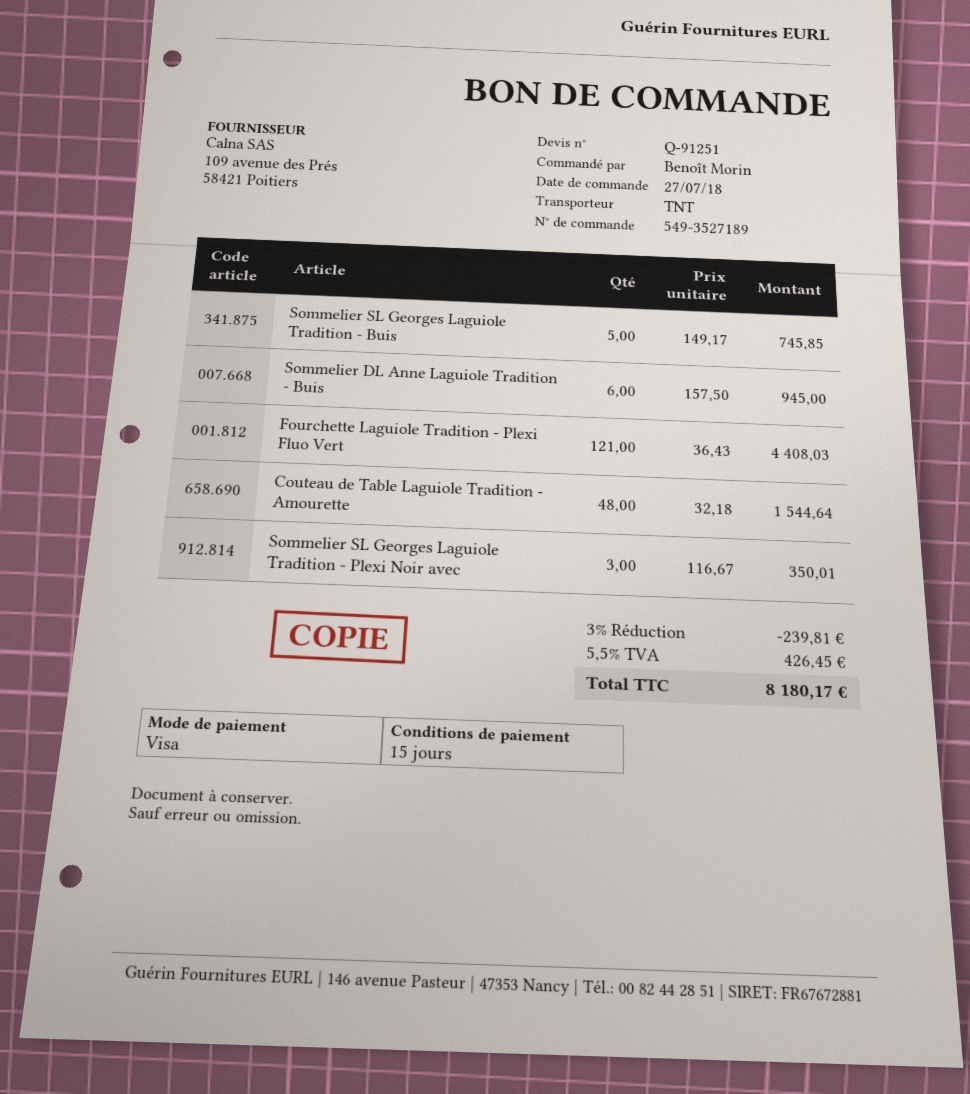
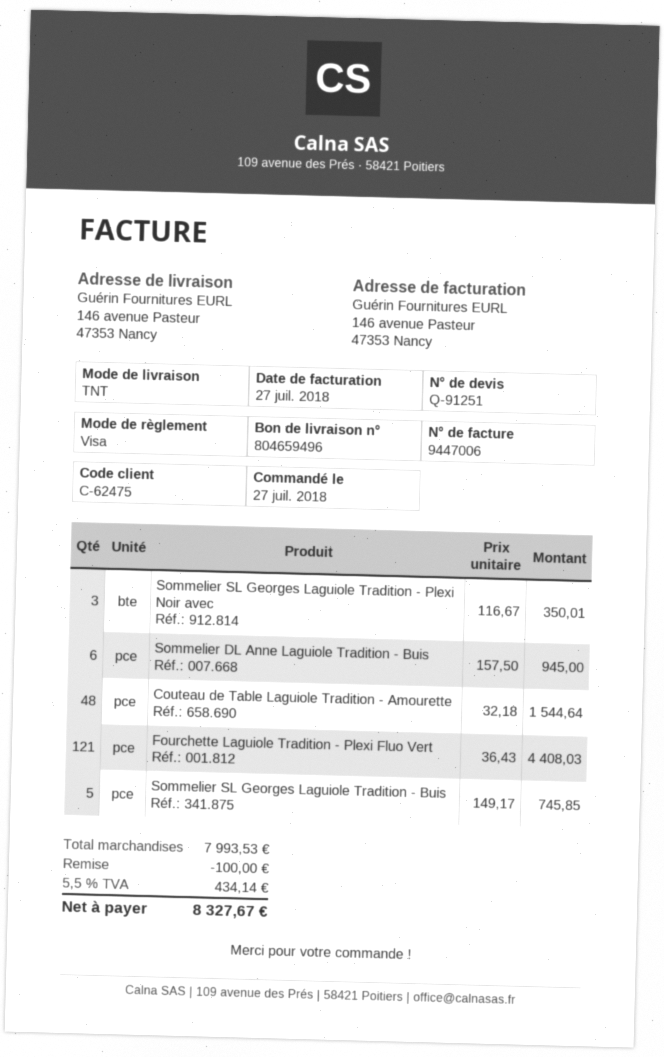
discount: 239.81 -> 100.00
tax: 5.5% = 426.45 -> 5.5% = 434.14
total: 8180.17 -> 8327.67

